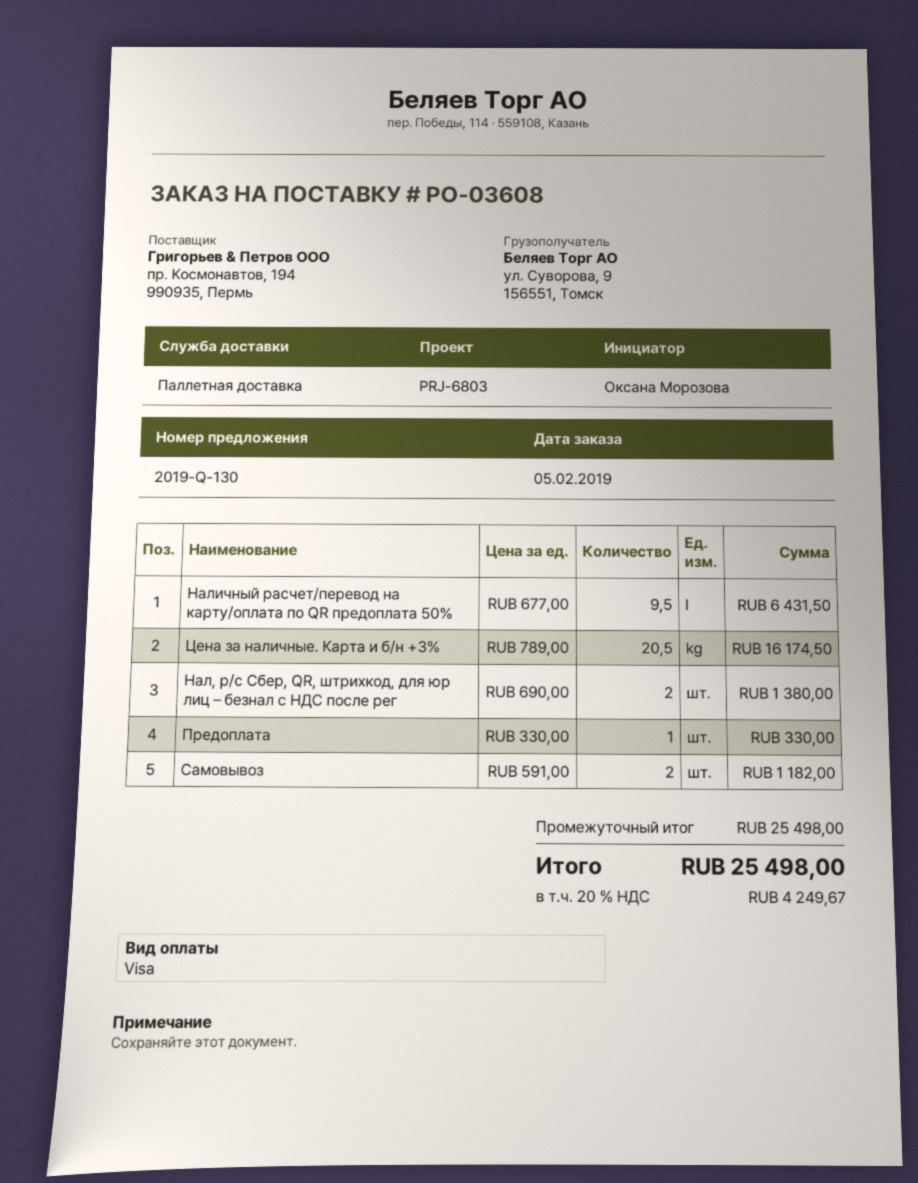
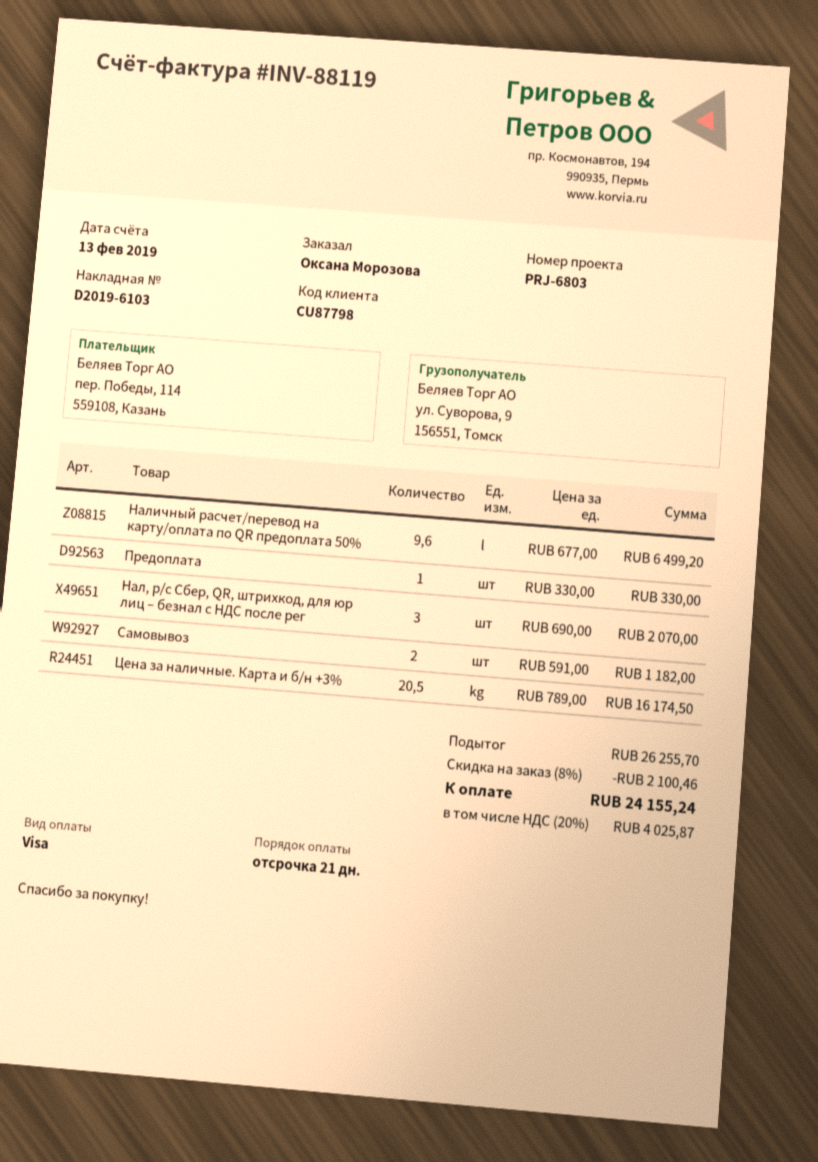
Наличный расчет/перевод на карту/оплата по QR предоплата 50%: 9.5 x 677.00 = 6431.50 -> 9.6 x 677.00 = 6499.20
Нал, р/с Сбер, QR, штрихкод, для юр лиц – безнал с НДС после рег: 2 x 690.00 = 1380.00 -> 3 x 690.00 = 2070.00
subtotal: 25498.00 -> 26255.70
discount: none -> 8% = 2100.46
tax: 20% = 4249.67 -> 20% = 4025.87
total: 25498.00 -> 24155.24

